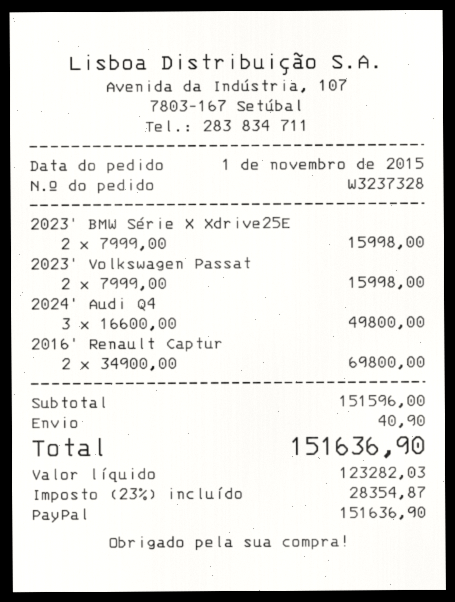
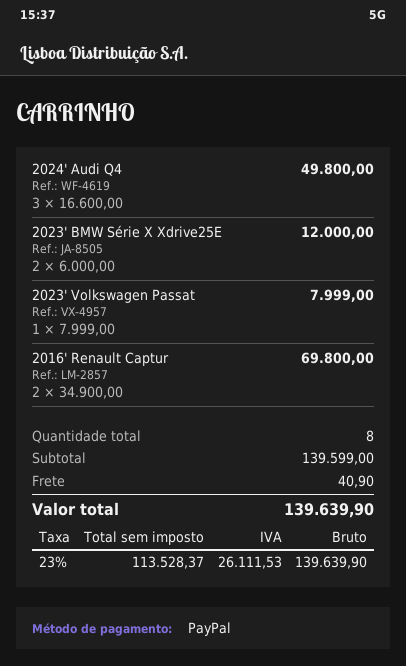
2023' BMW Série X Xdrive25E: 2 x 7999.00 = 15998.00 -> 2 x 6000.00 = 12000.00
2023' Volkswagen Passat: 2 x 7999.00 = 15998.00 -> 1 x 7999.00 = 7999.00
subtotal: 151596.00 -> 139599.00
net: 123282.03 -> 113528.37
tax: 23% = 28354.87 -> 23% = 26111.53
total: 151636.90 -> 139639.90

